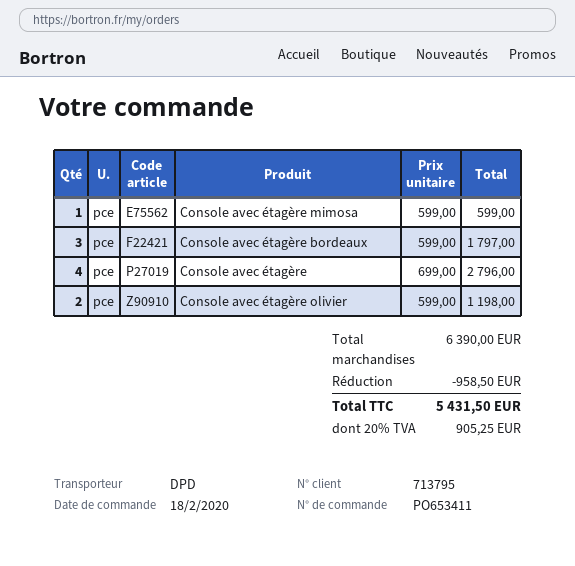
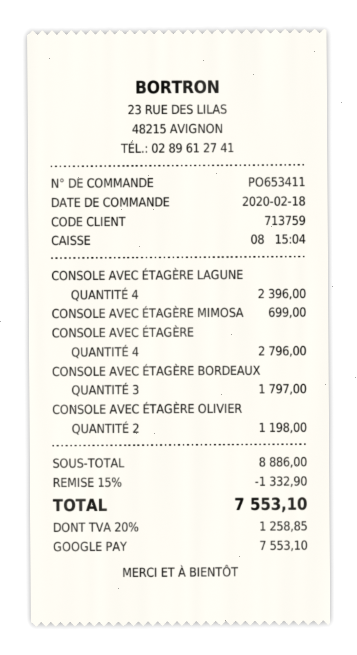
customer number: 713795 -> 713759
Console avec étagère mimosa: 1 for 599.00 -> 1 for 699.00
CONSOLE AVEC ÉTAGÈRE LAGUNE: none -> 4 for 2396.00
subtotal: 6390.00 -> 8886.00
discount: 958.50 -> 1332.90
tax: 20% = 905.25 -> 20% = 1258.85
total: 5431.50 -> 7553.10

